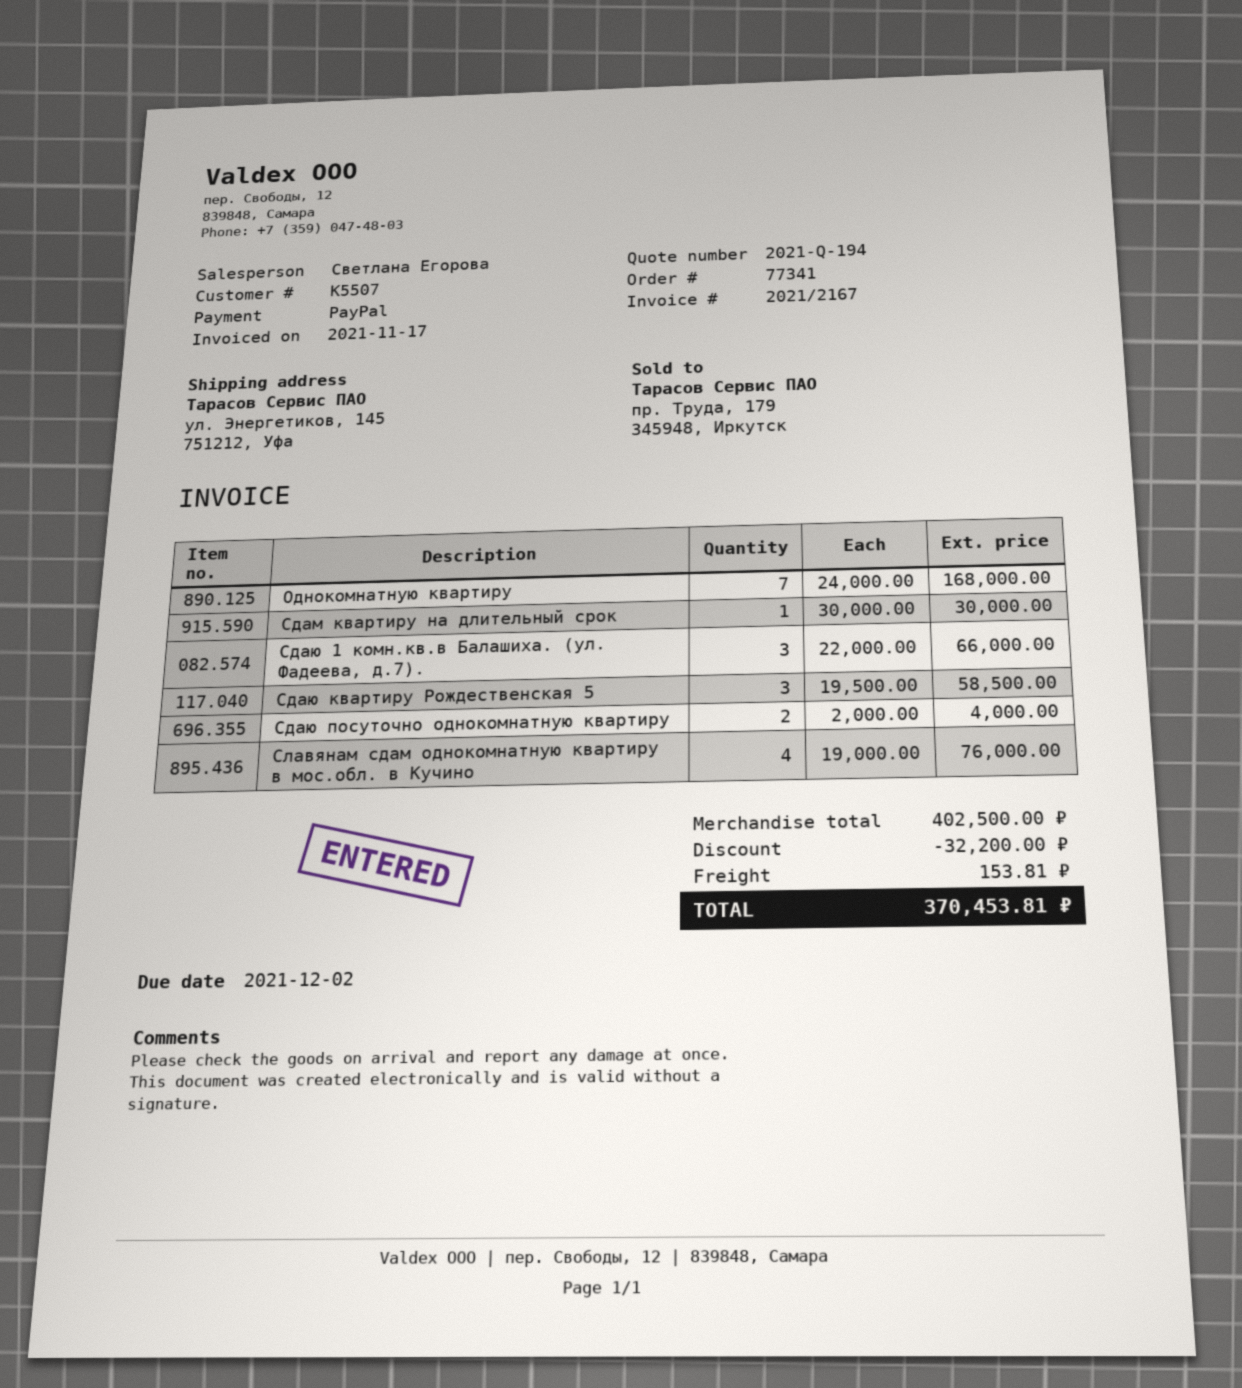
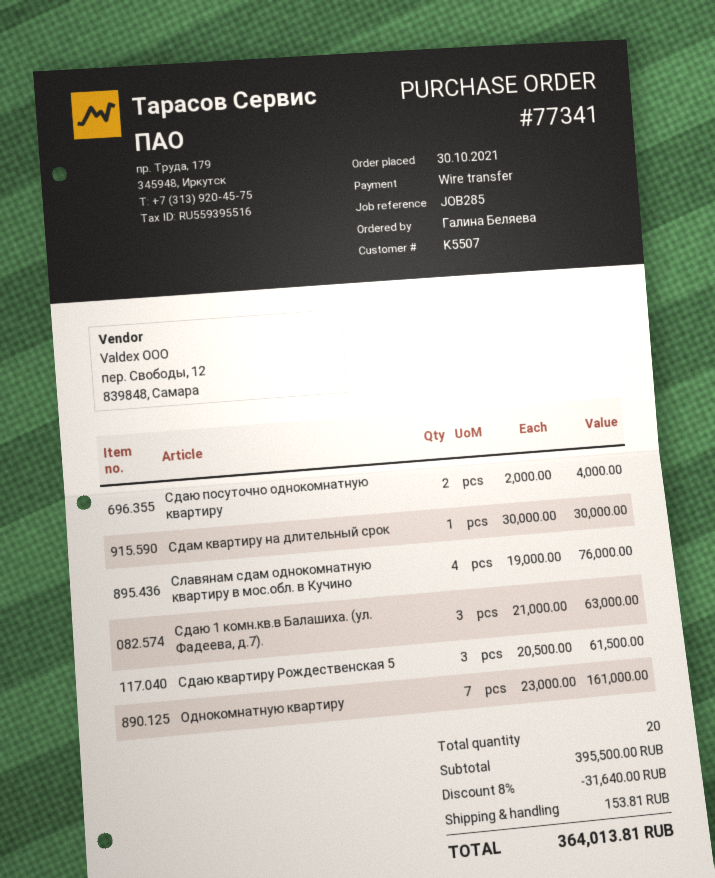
payment method: PayPal -> bank transfer
Однокомнатную квартиру: 7 x 24000.00 = 168000.00 -> 7 x 23000.00 = 161000.00
Сдаю 1 комн.кв.в Балашиха. (ул. Фадеева, д.7).: 3 x 22000.00 = 66000.00 -> 3 x 21000.00 = 63000.00
Сдаю квартиру Рождественская 5: 3 x 19500.00 = 58500.00 -> 3 x 20500.00 = 61500.00
subtotal: 402500.00 -> 395500.00
discount: 32200.00 -> 31640.00
total: 370453.81 -> 364013.81

